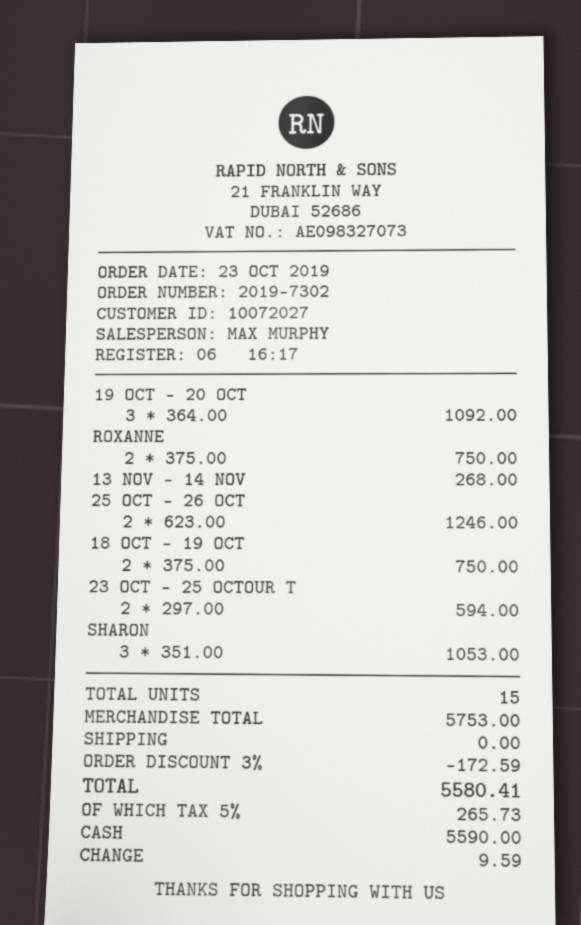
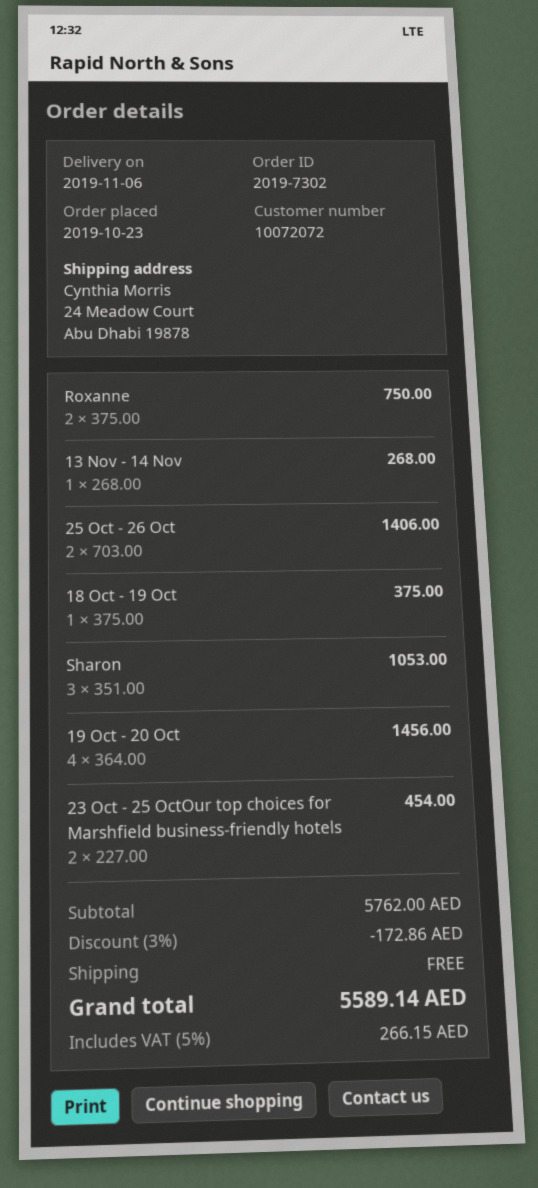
customer number: 10072027 -> 10072072
19 OCT - 20 OCT: 3 x 364.00 = 1092.00 -> 4 x 364.00 = 1456.00
25 OCT - 26 OCT: 2 x 623.00 = 1246.00 -> 2 x 703.00 = 1406.00
18 OCT - 19 OCT: 2 x 375.00 = 750.00 -> 1 x 375.00 = 375.00
23 OCT - 25 OCTOUR T: 2 x 297.00 = 594.00 -> 2 x 227.00 = 454.00
subtotal: 5753.00 -> 5762.00
discount: 3% = 172.59 -> 3% = 172.86
tax: 5% = 265.73 -> 5% = 266.15
total: 5580.41 -> 5589.14

